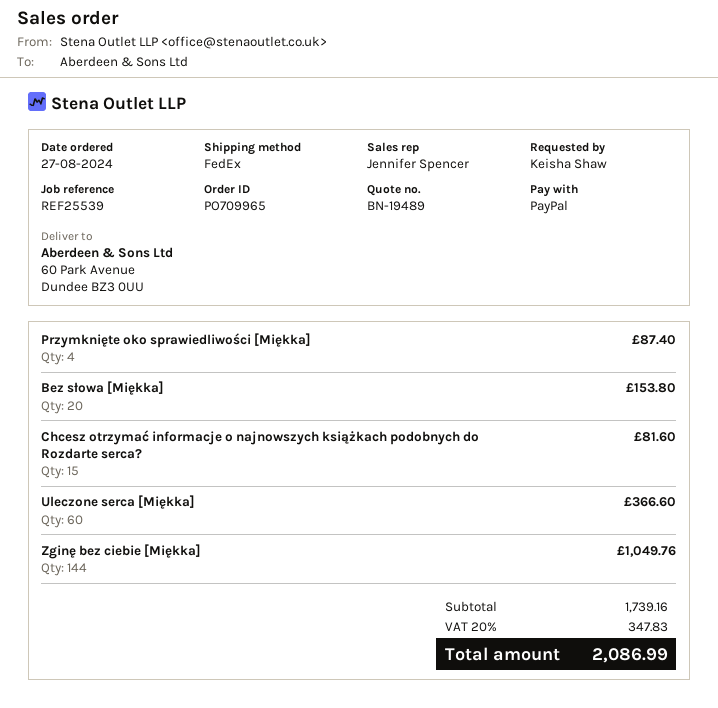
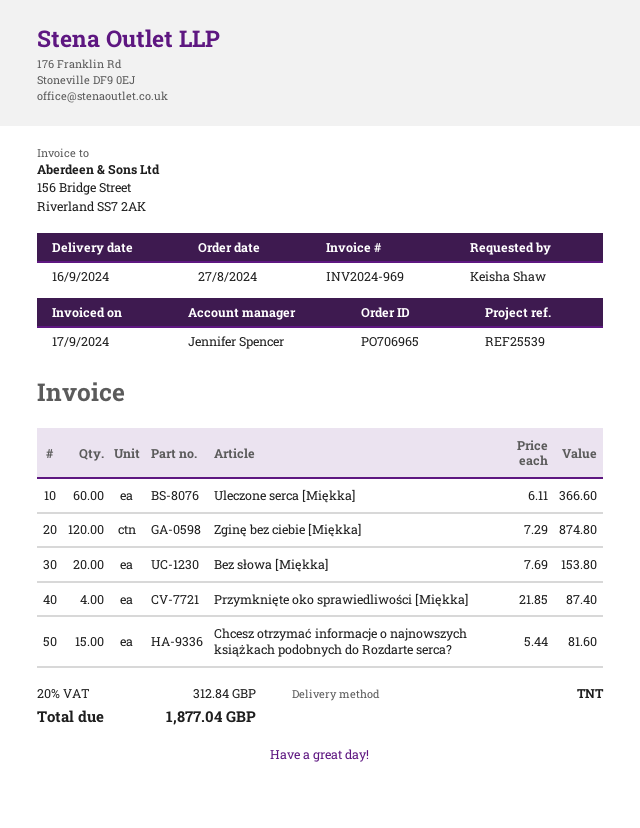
order number: PO709965 -> PO706965
shipping method: FedEx -> TNT
Zginę bez ciebie [Miękka]: 144 for 1049.76 -> 120 for 874.80
tax: 20% = 347.83 -> 20% = 312.84
total: 2086.99 -> 1877.04

